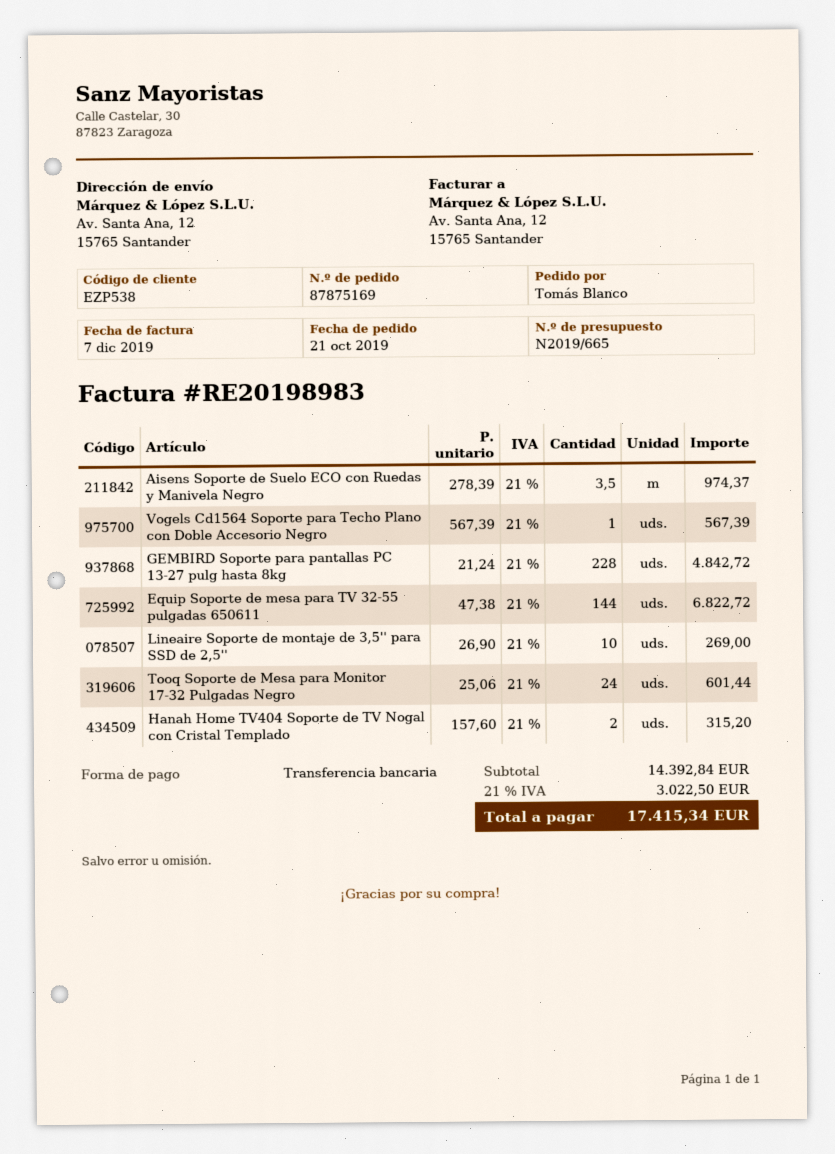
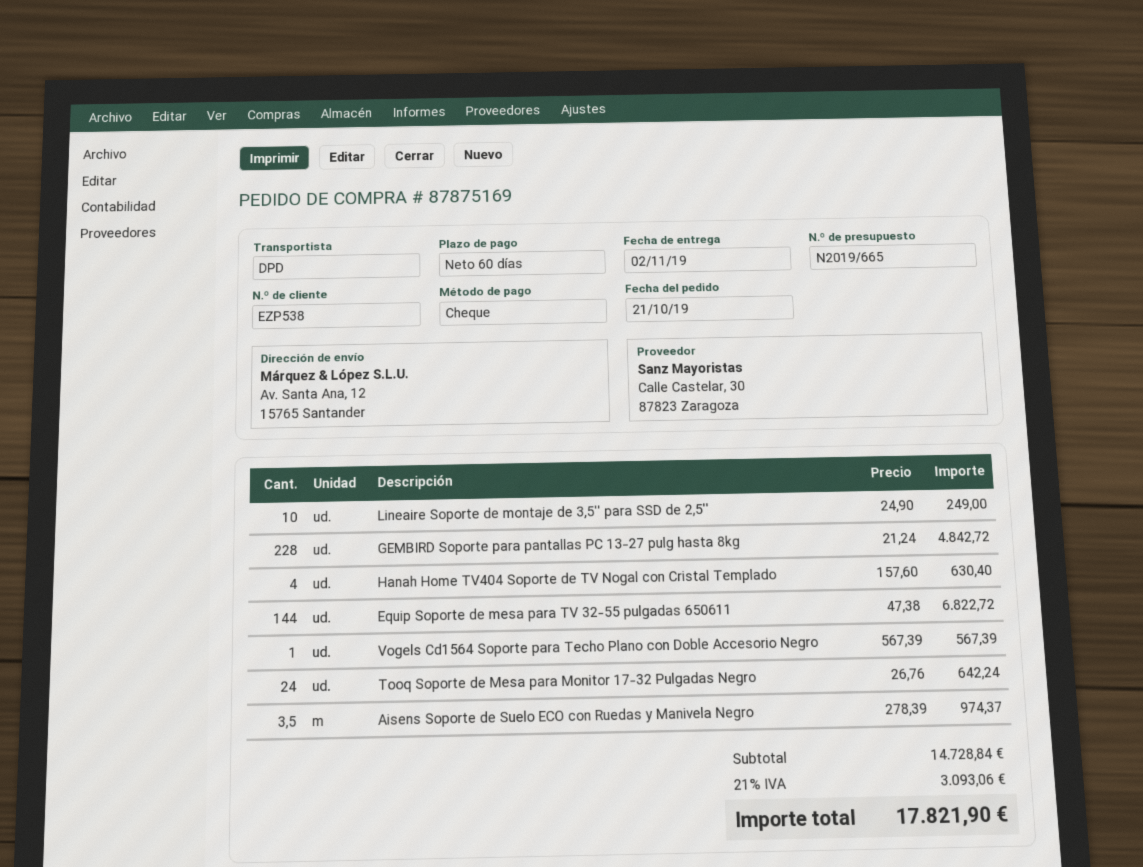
payment method: bank transfer -> cheque
Lineaire Soporte de montaje de 3,5'' para SSD de 2,5'': 10 x 26.90 = 269.00 -> 10 x 24.90 = 249.00
Tooq Soporte de Mesa para Monitor 17-32 Pulgadas Negro: 24 x 25.06 = 601.44 -> 24 x 26.76 = 642.24
Hanah Home TV404 Soporte de TV Nogal con Cristal Templado: 2 x 157.60 = 315.20 -> 4 x 157.60 = 630.40
subtotal: 14392.84 -> 14728.84
tax: 21% = 3022.50 -> 21% = 3093.06
total: 17415.34 -> 17821.90

